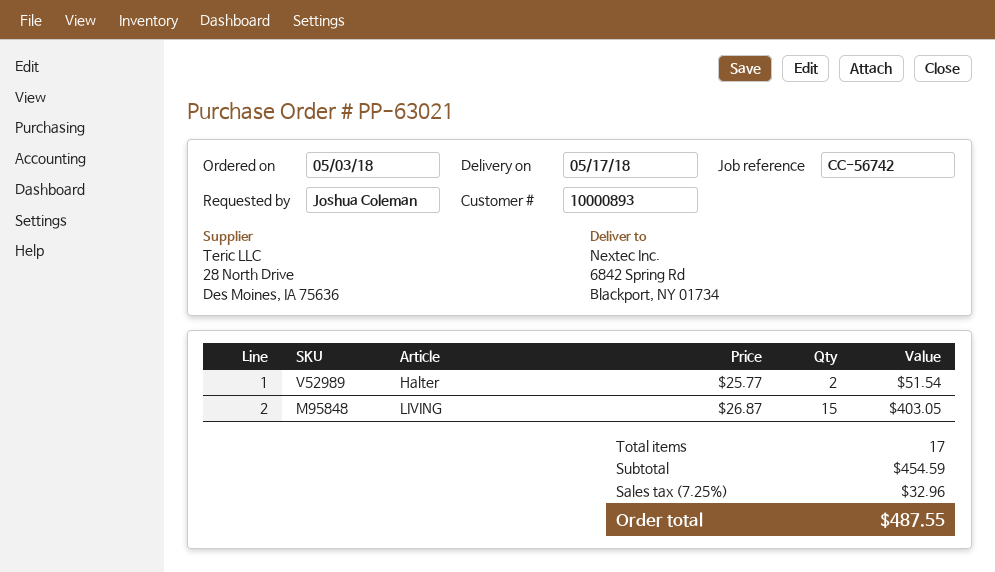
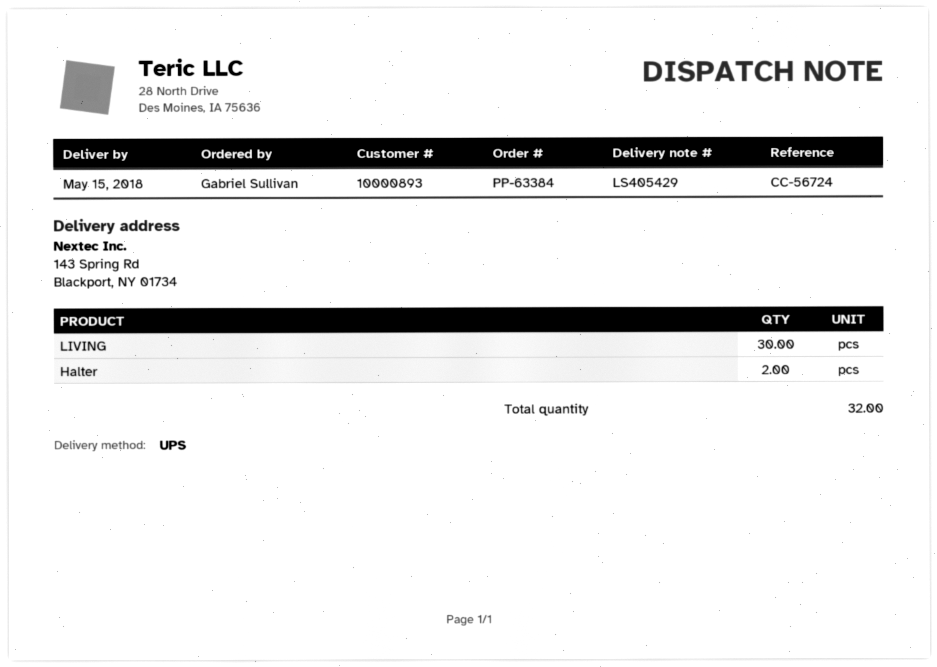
order number: PP-63021 -> PP-63384
delivery date: 2018-05-17 -> 2018-05-15
reference: CC-56742 -> CC-56724
ordered by: Joshua Coleman -> Gabriel Sullivan
ship to: 6842 Spring Rd, Blackport, NY 01734 -> 143 Spring Rd, Blackport, NY 01734
LIVING: 15 -> 30
total quantity: 17 -> 32

